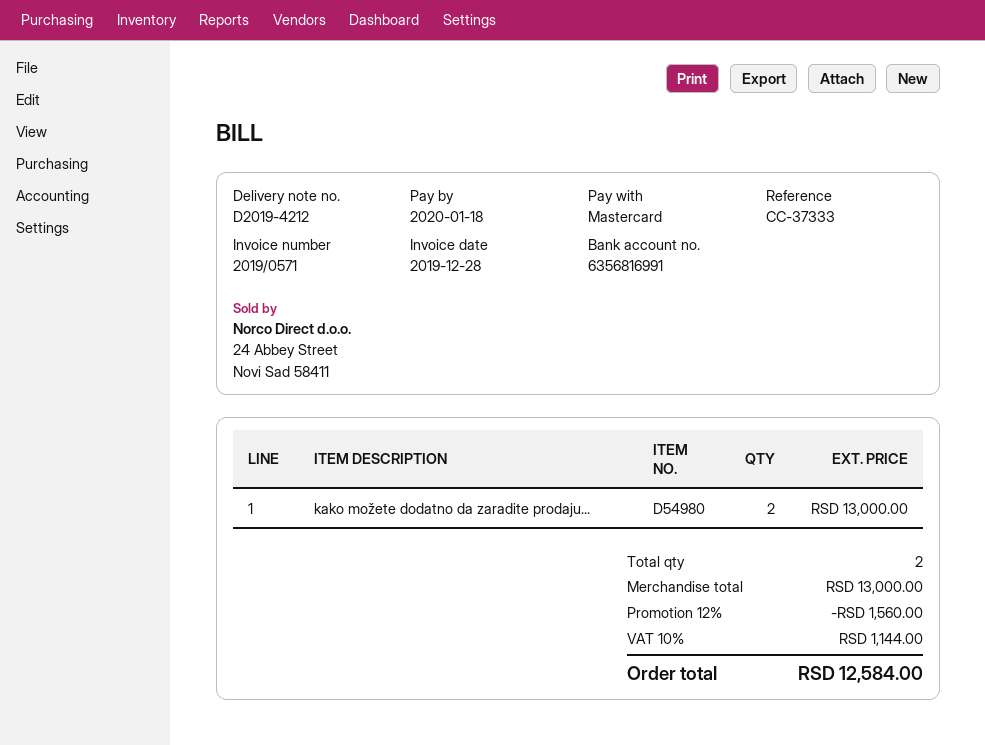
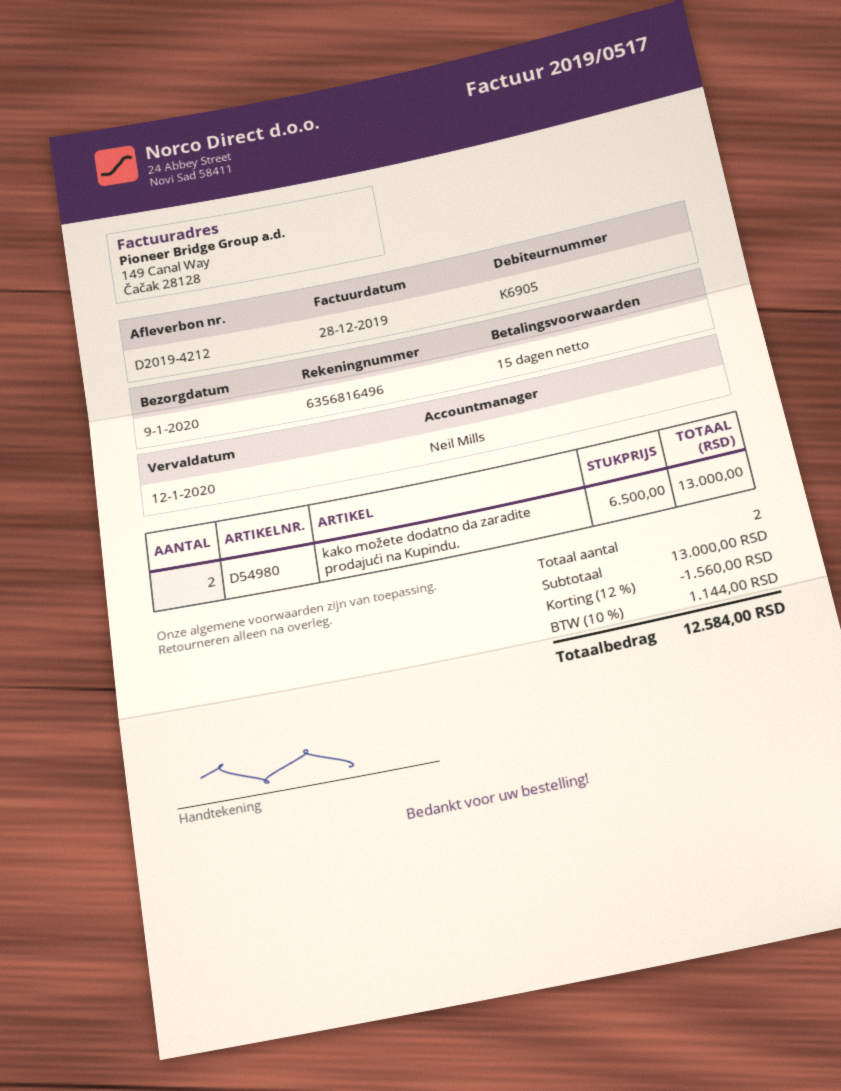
invoice number: 2019/0571 -> 2019/0517
due date: 2020-01-18 -> 2020-01-12
bank account: 6356816991 -> 6356816496

